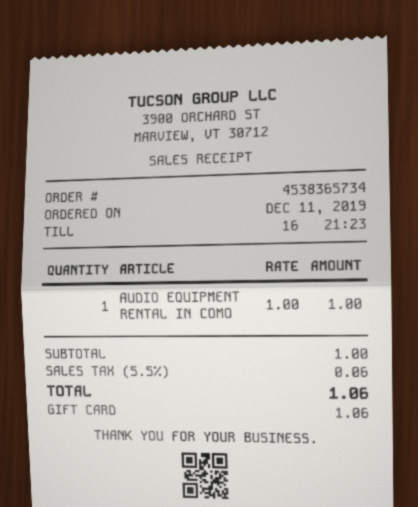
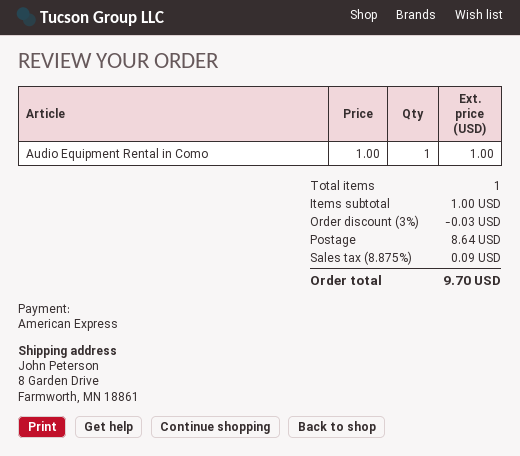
payment method: gift card -> American Express
discount: none -> 3% = 0.03
shipping: none -> 8.64
tax: 5.5% = 0.06 -> 8.875% = 0.09
total: 1.06 -> 9.70

